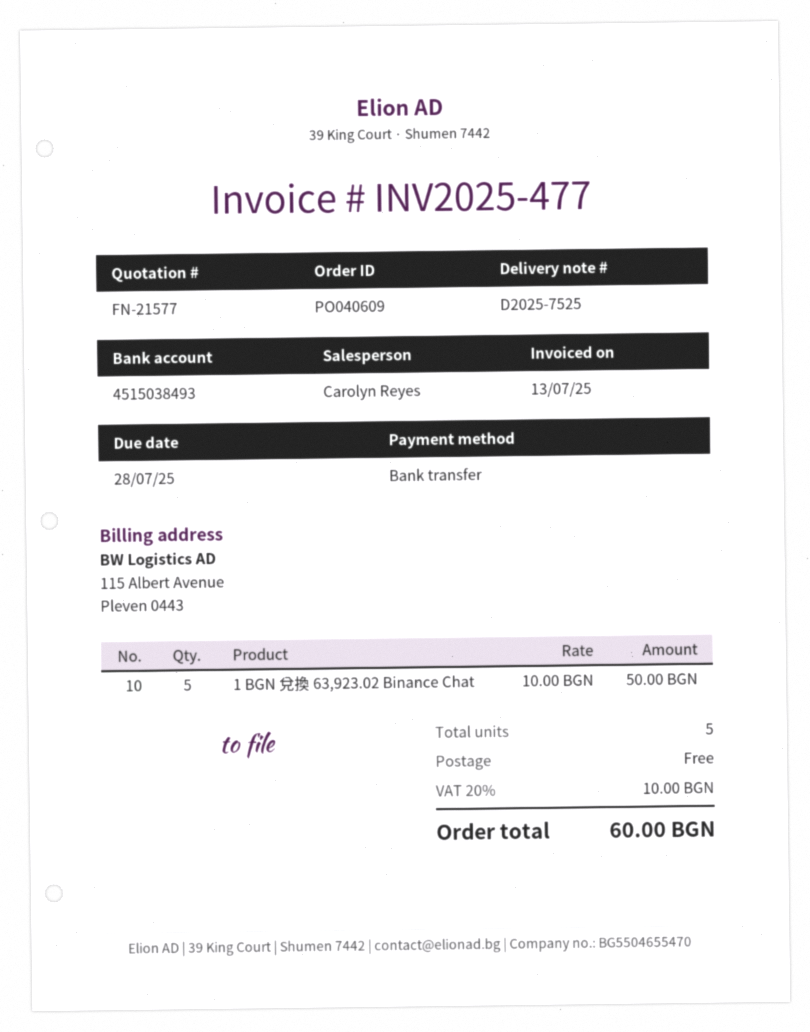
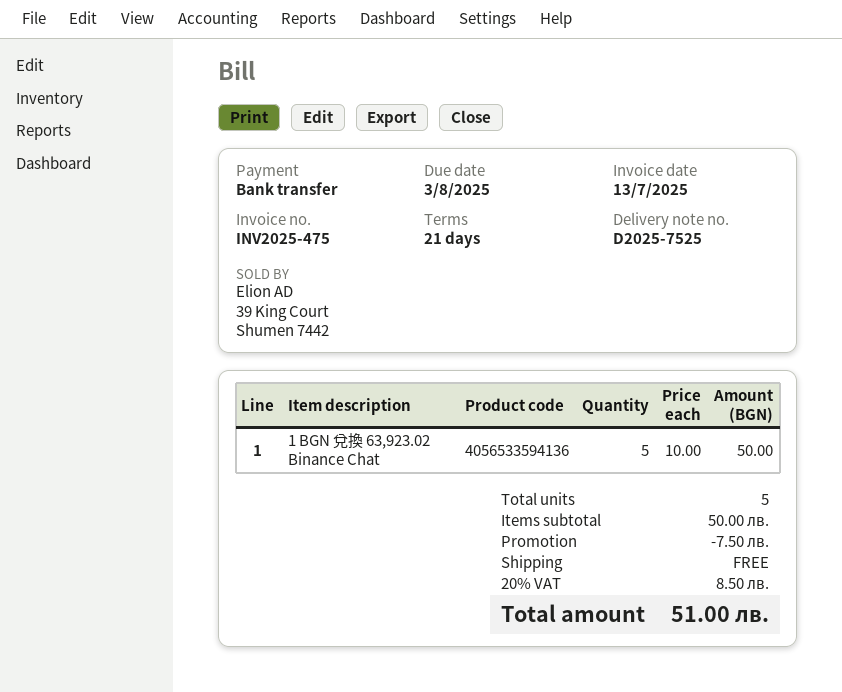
invoice number: INV2025-477 -> INV2025-475
due date: 2025-07-28 -> 2025-08-03
discount: none -> 7.50
tax: 20% = 10.00 -> 20% = 8.50
total: 60.00 -> 51.00

